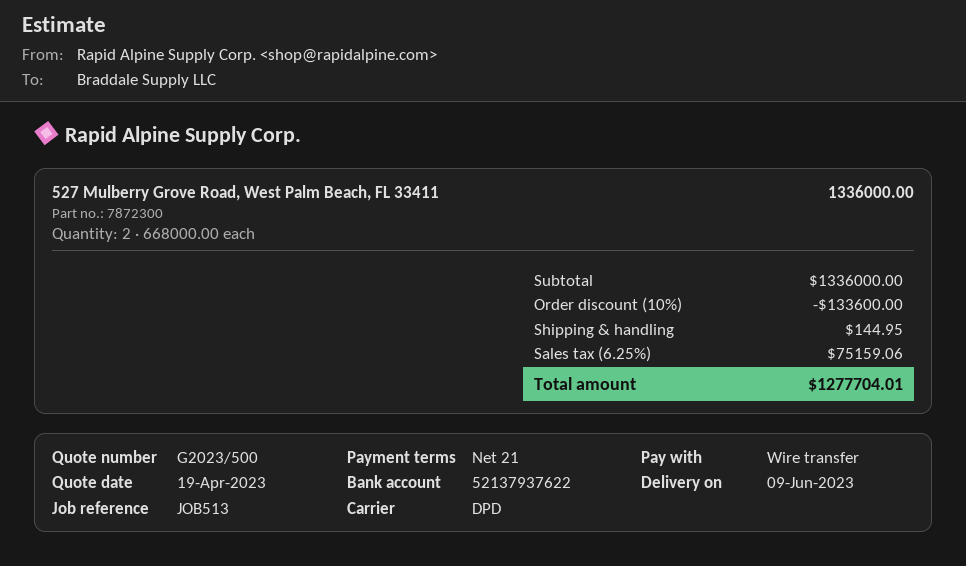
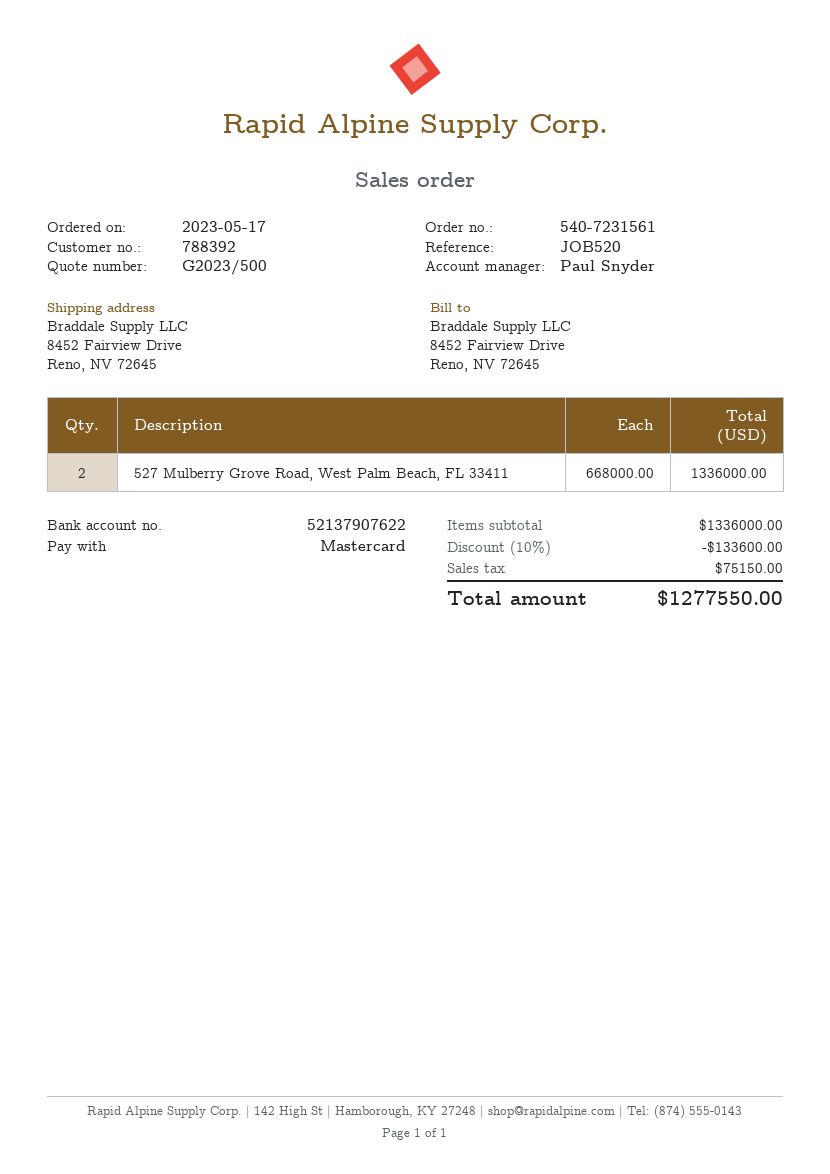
reference: JOB513 -> JOB520
payment method: bank transfer -> Mastercard
bank account: 52137937622 -> 52137907622
shipping: 144.95 -> none
tax: 75159.06 -> 75150.00
total: 1277704.01 -> 1277550.00

